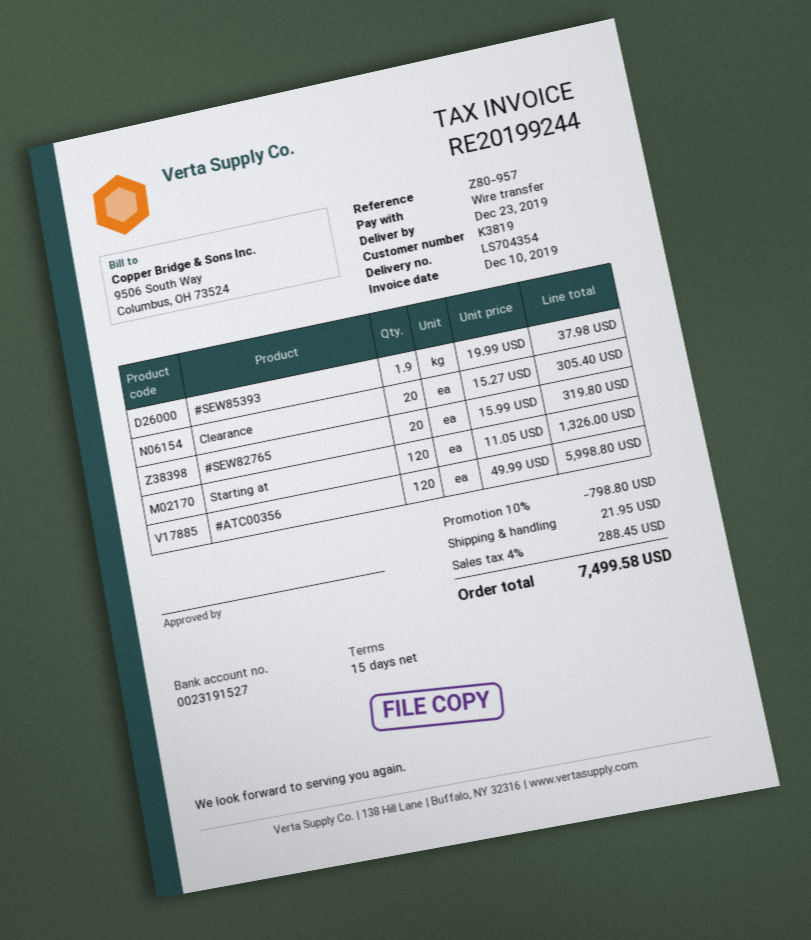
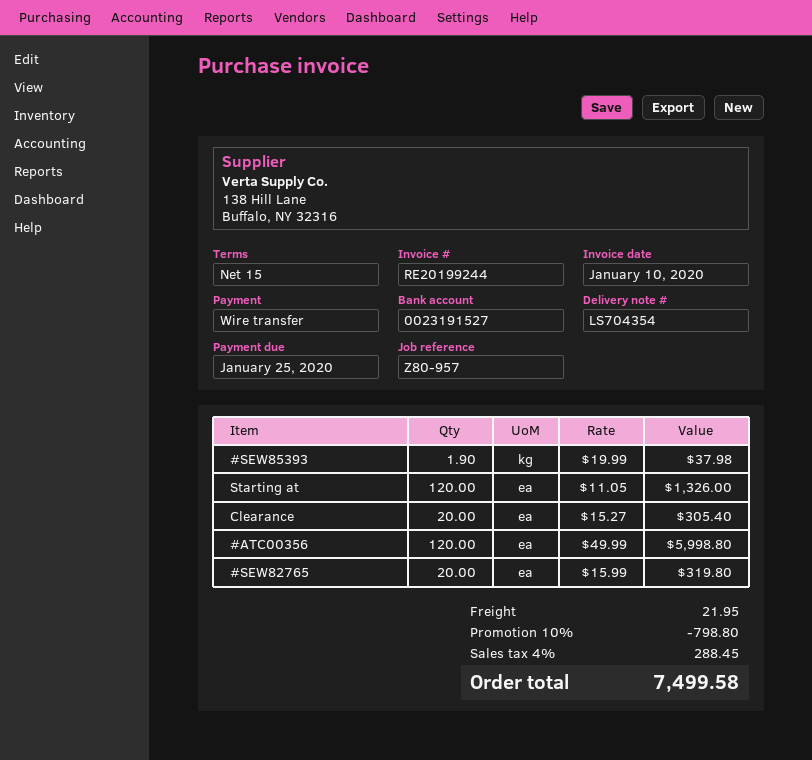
invoice date: 2019-12-10 -> 2020-01-10

